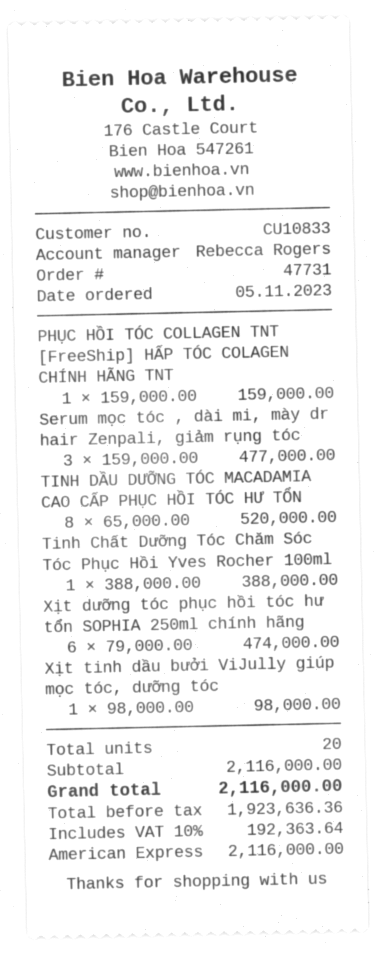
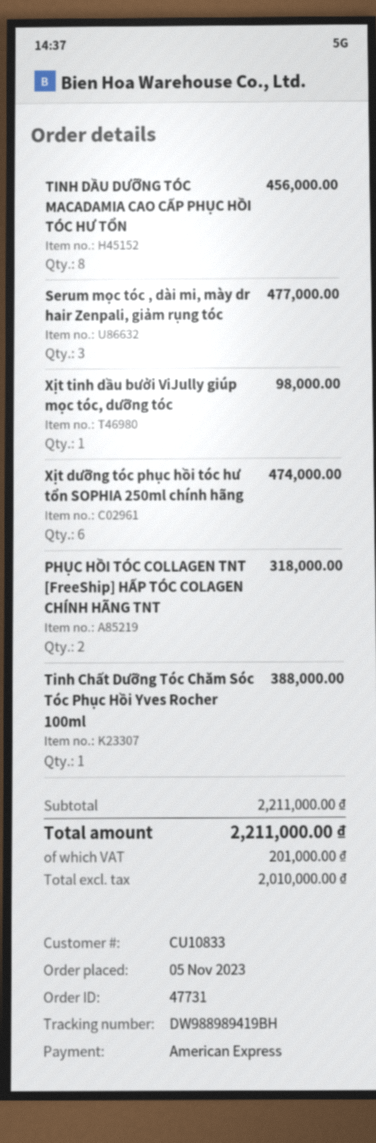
PHỤC HỒI TÓC COLLAGEN TNT [FreeShip] HẤP TÓC COLAGEN CHÍNH HÃNG TNT: 1 for 159000.00 -> 2 for 318000.00
TINH DẦU DƯỠNG TÓC MACADAMIA CAO CẤP PHỤC HỒI TÓC HƯ TỔN: 8 for 520000.00 -> 8 for 456000.00
subtotal: 2116000.00 -> 2211000.00
net: 1923636.36 -> 2010000.00
tax: 192363.64 -> 201000.00
total: 2116000.00 -> 2211000.00

